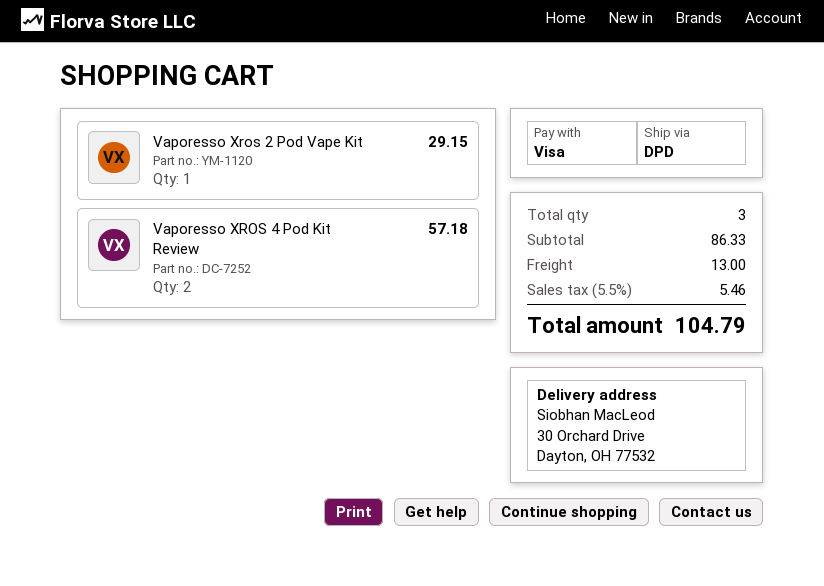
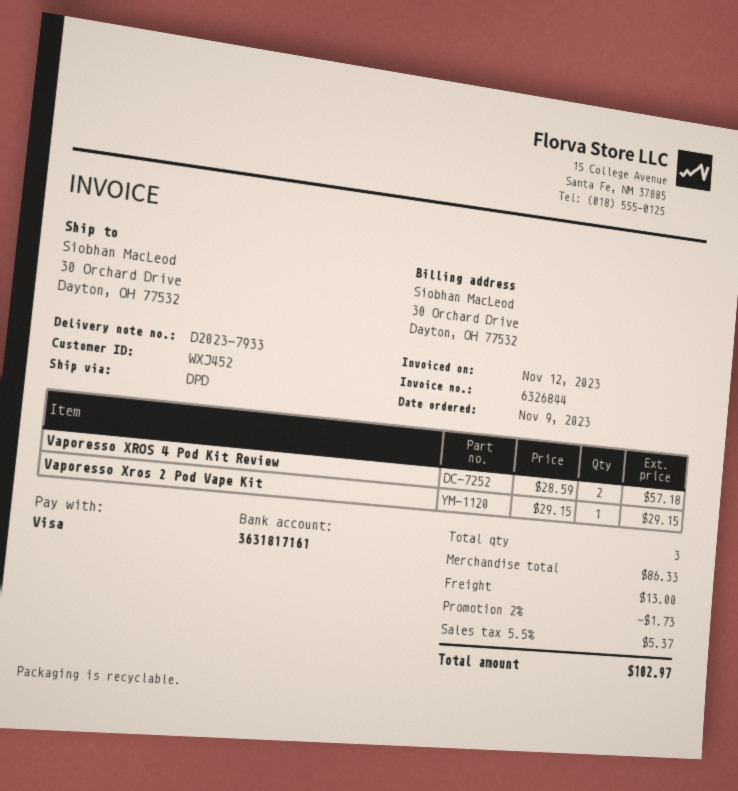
discount: none -> 2% = 1.73
tax: 5.5% = 5.46 -> 5.5% = 5.37
total: 104.79 -> 102.97

